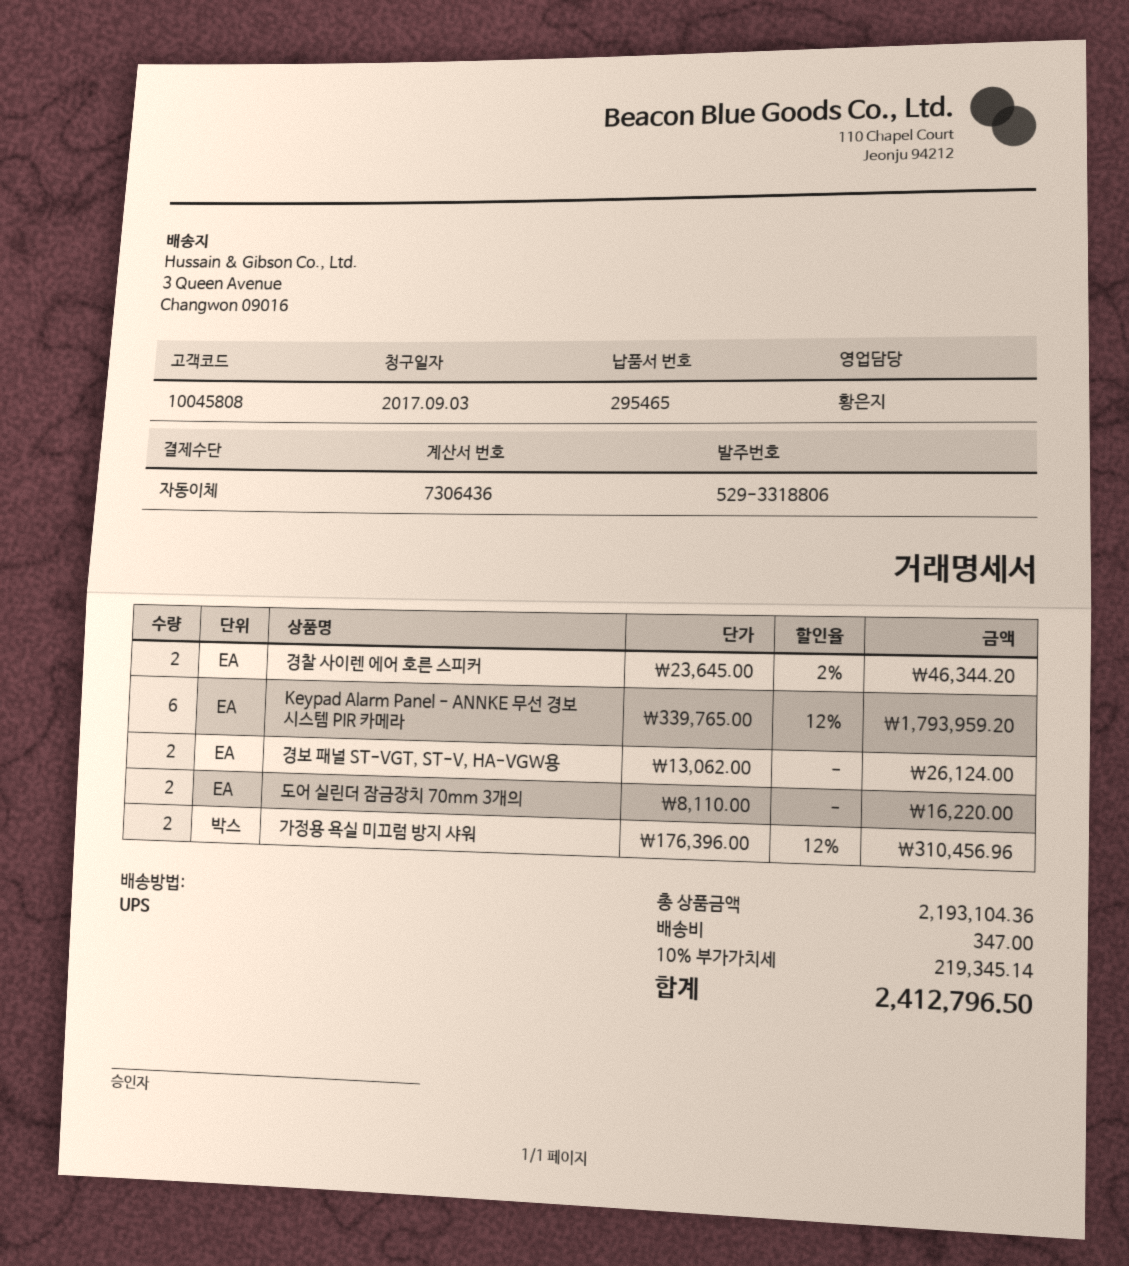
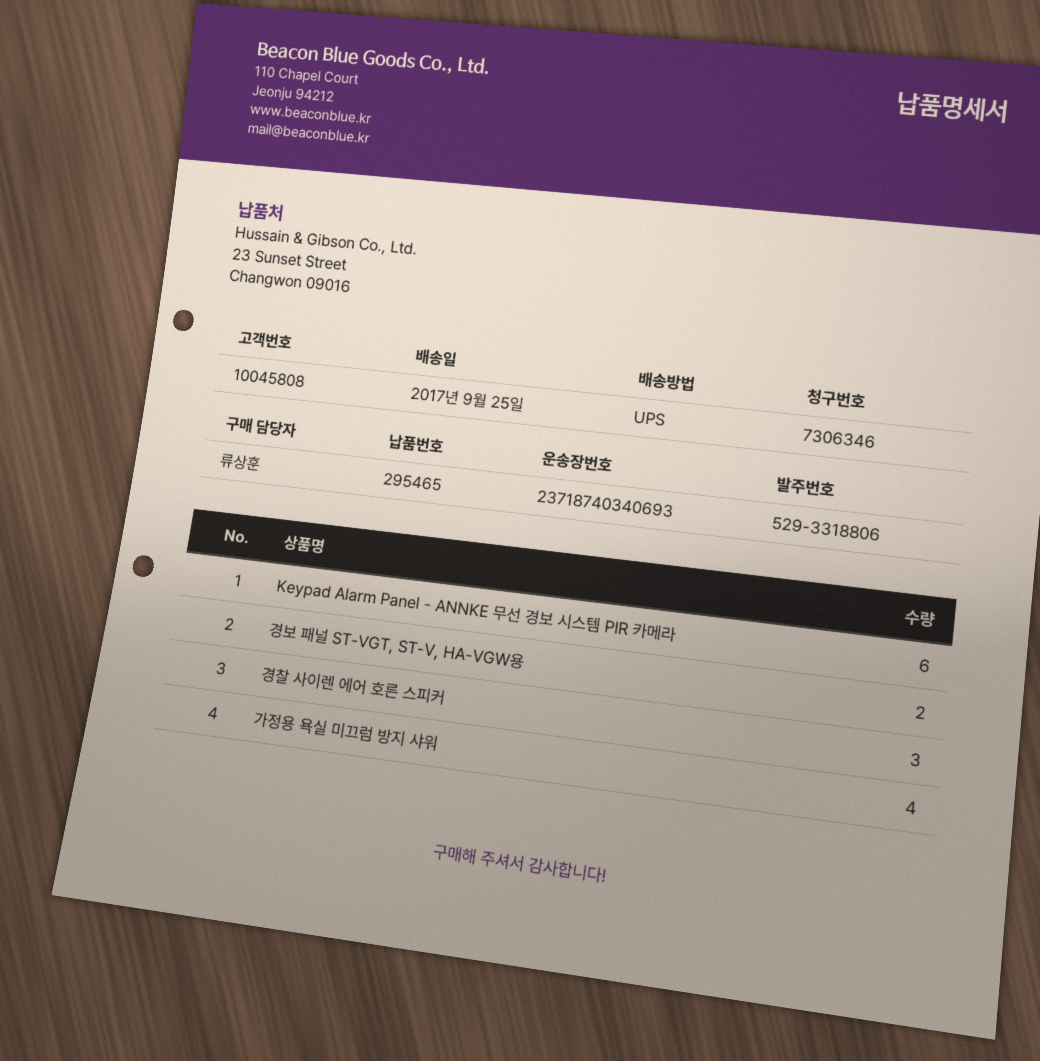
invoice number: 7306436 -> 7306346
ship to: 3 Queen Avenue, Changwon 09016 -> 23 Sunset Street, Changwon 09016
경찰 사이렌 에어 호른 스피커: 2 -> 3
도어 실린더 잠금장치 70mm 3개의: 2 -> none
가정용 욕실 미끄럼 방지 샤워: 2 -> 4

